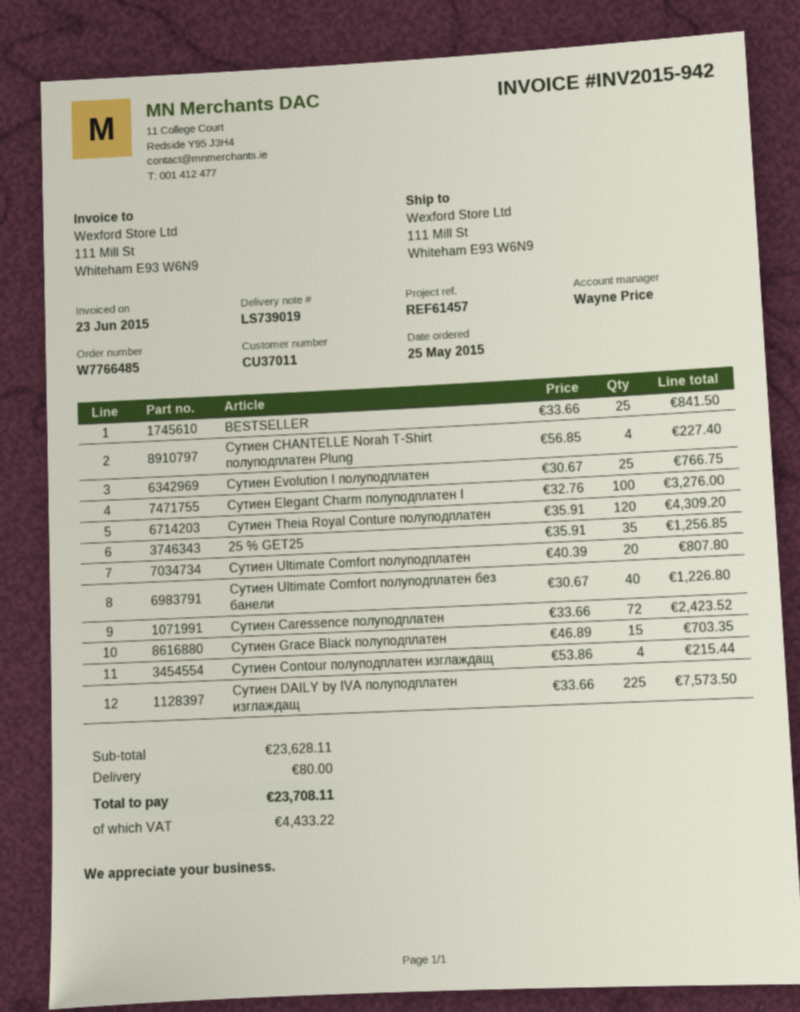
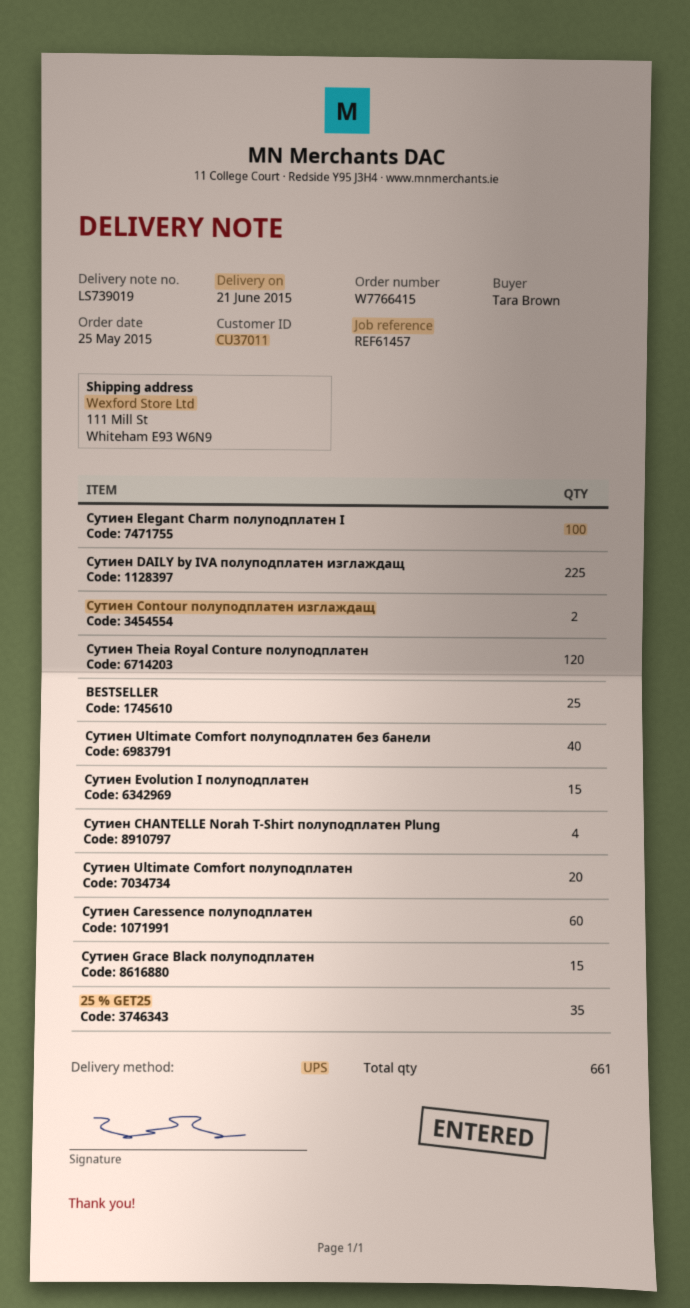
order number: W7766485 -> W7766415
Сутиен Evolution I полуподплатен: 25 -> 15
Сутиен Caressence полуподплатен: 72 -> 60
Сутиен Contour полуподплатен изглаждащ: 4 -> 2

